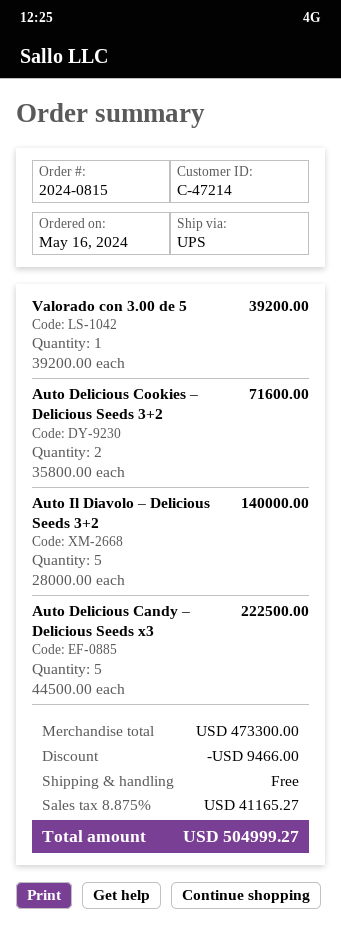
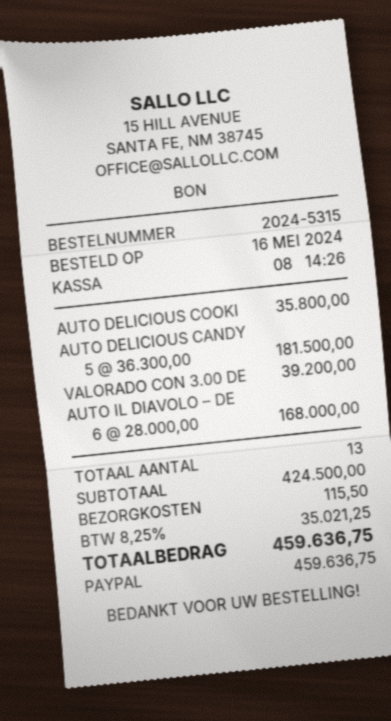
order number: 2024-0815 -> 2024-5315
Auto Delicious Cookies – Delicious Seeds 3+2: 2 x 35800.00 = 71600.00 -> 1 x 35800.00 = 35800.00
Auto Il Diavolo – Delicious Seeds 3+2: 5 x 28000.00 = 140000.00 -> 6 x 28000.00 = 168000.00
Auto Delicious Candy – Delicious Seeds x3: 5 x 44500.00 = 222500.00 -> 5 x 36300.00 = 181500.00
subtotal: 473300.00 -> 424500.00
discount: 9466.00 -> none
shipping: 0.00 -> 115.50
tax: 8.875% = 41165.27 -> 8.25% = 35021.25
total: 504999.27 -> 459636.75

